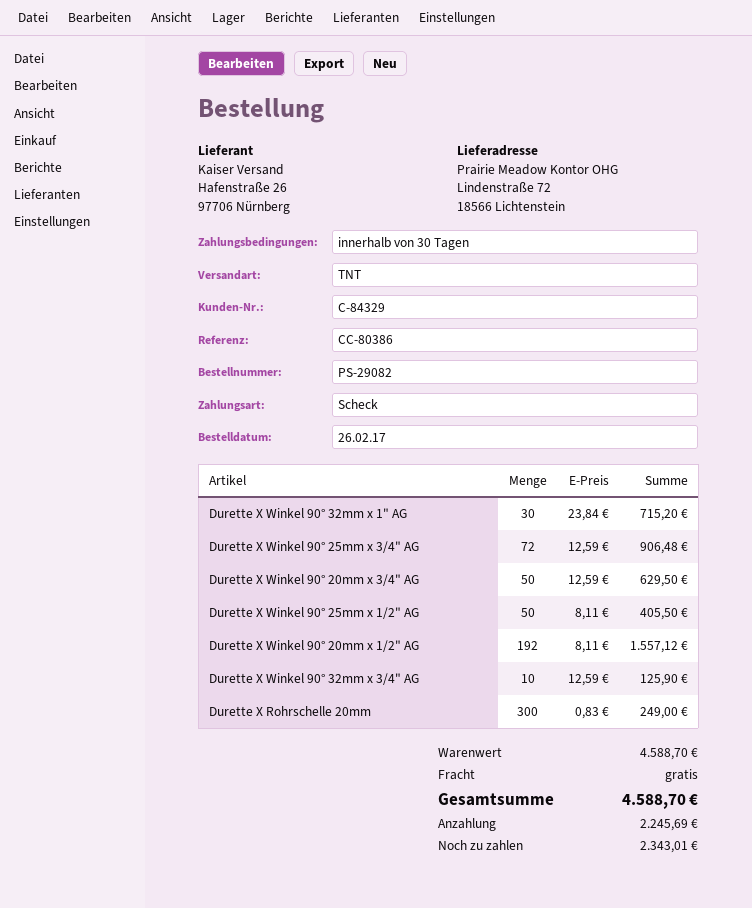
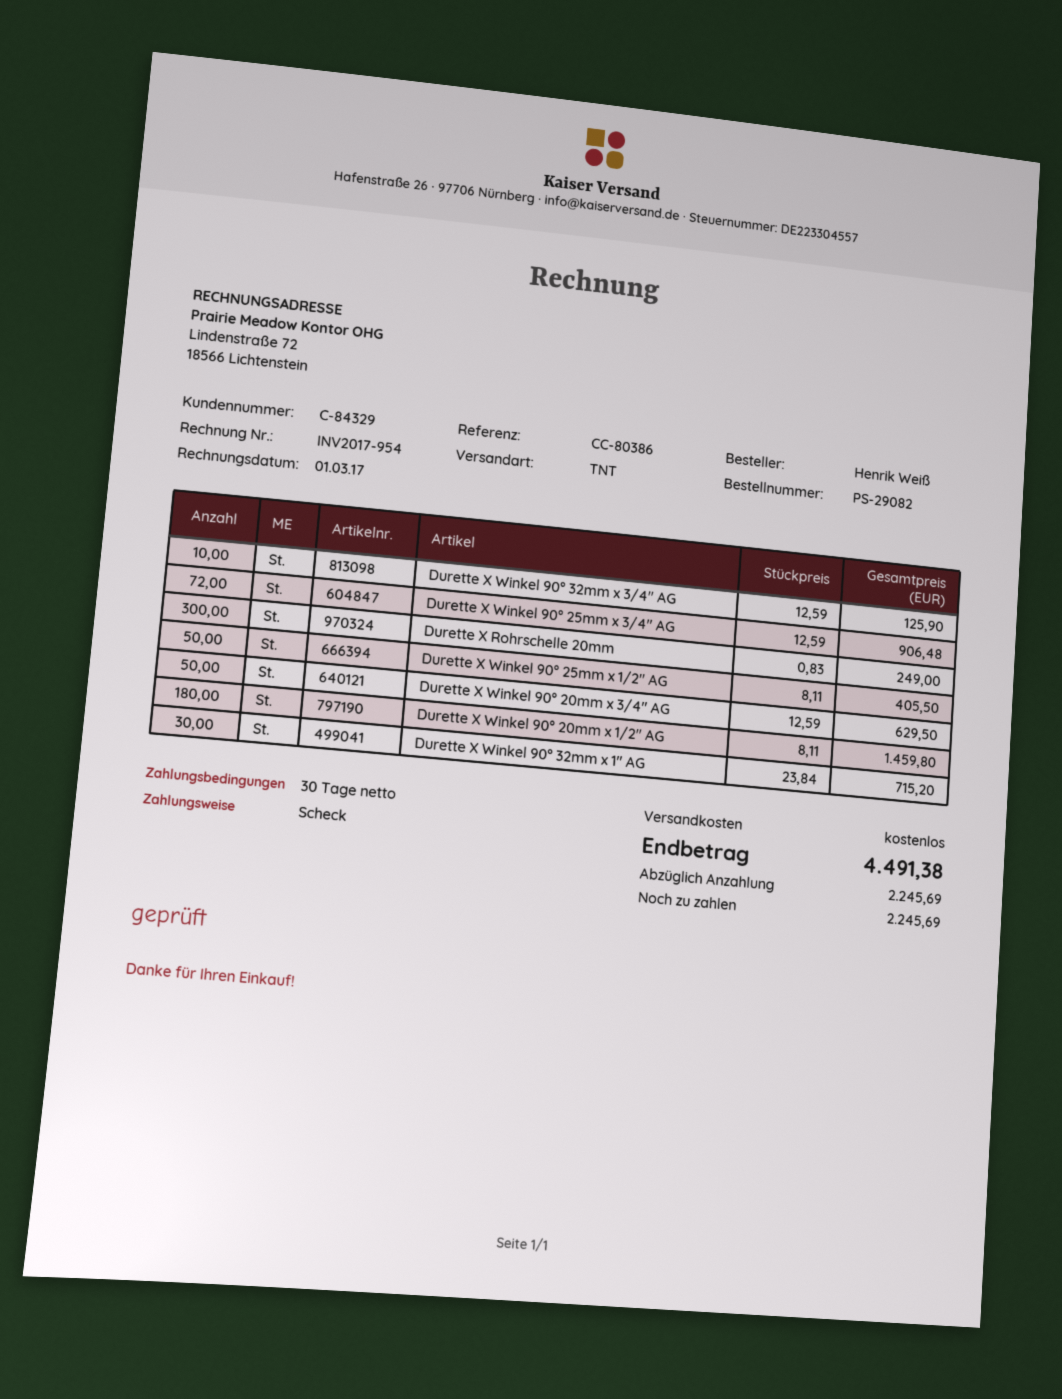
Durette X Winkel 90° 20mm x 1/2" AG: 192 x 8.11 = 1557.12 -> 180 x 8.11 = 1459.80
total: 4588.70 -> 4491.38
balance: 2343.01 -> 2245.69

